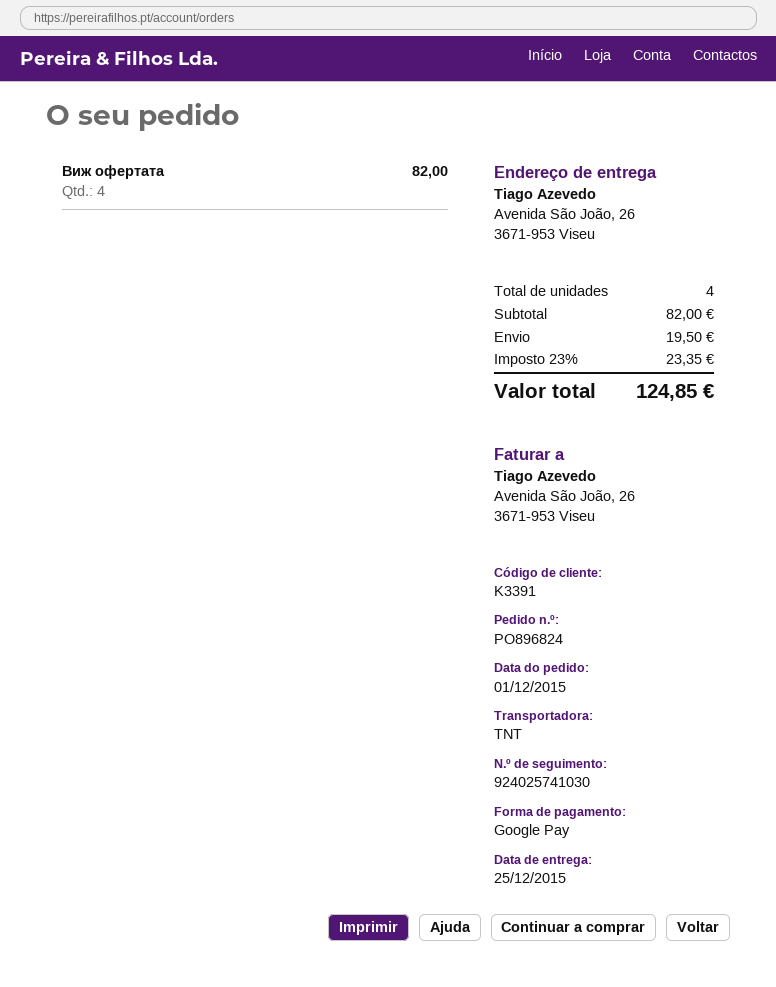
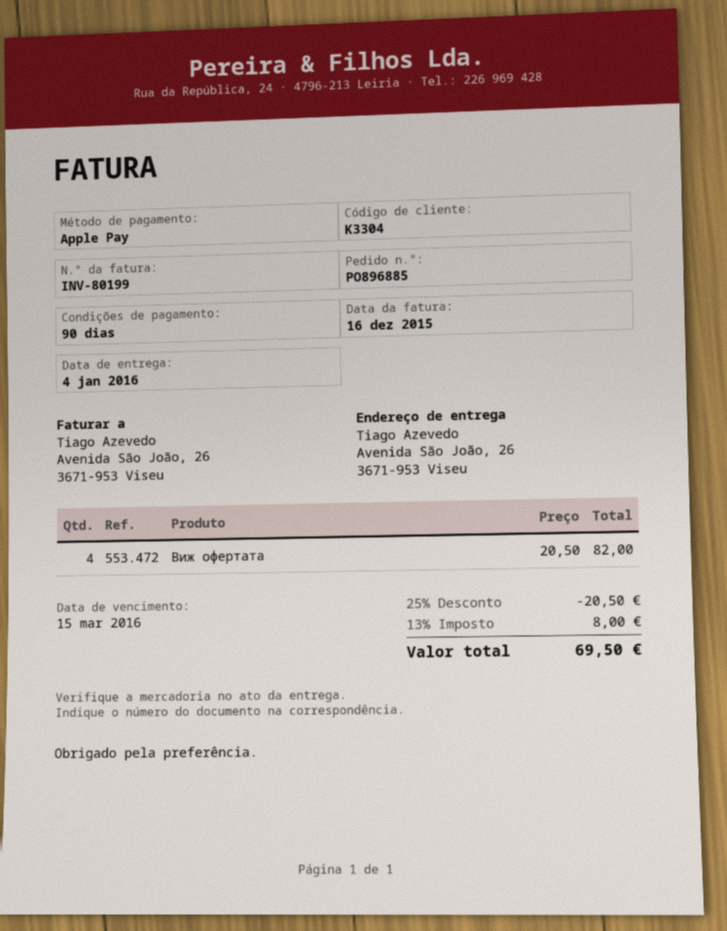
order number: PO896824 -> PO896885
delivery date: 2015-12-25 -> 2016-01-04
customer number: K3391 -> K3304
payment method: Google Pay -> Apple Pay
discount: none -> 25% = 20.50
shipping: 19.50 -> none
tax: 23% = 23.35 -> 13% = 8.00
total: 124.85 -> 69.50

